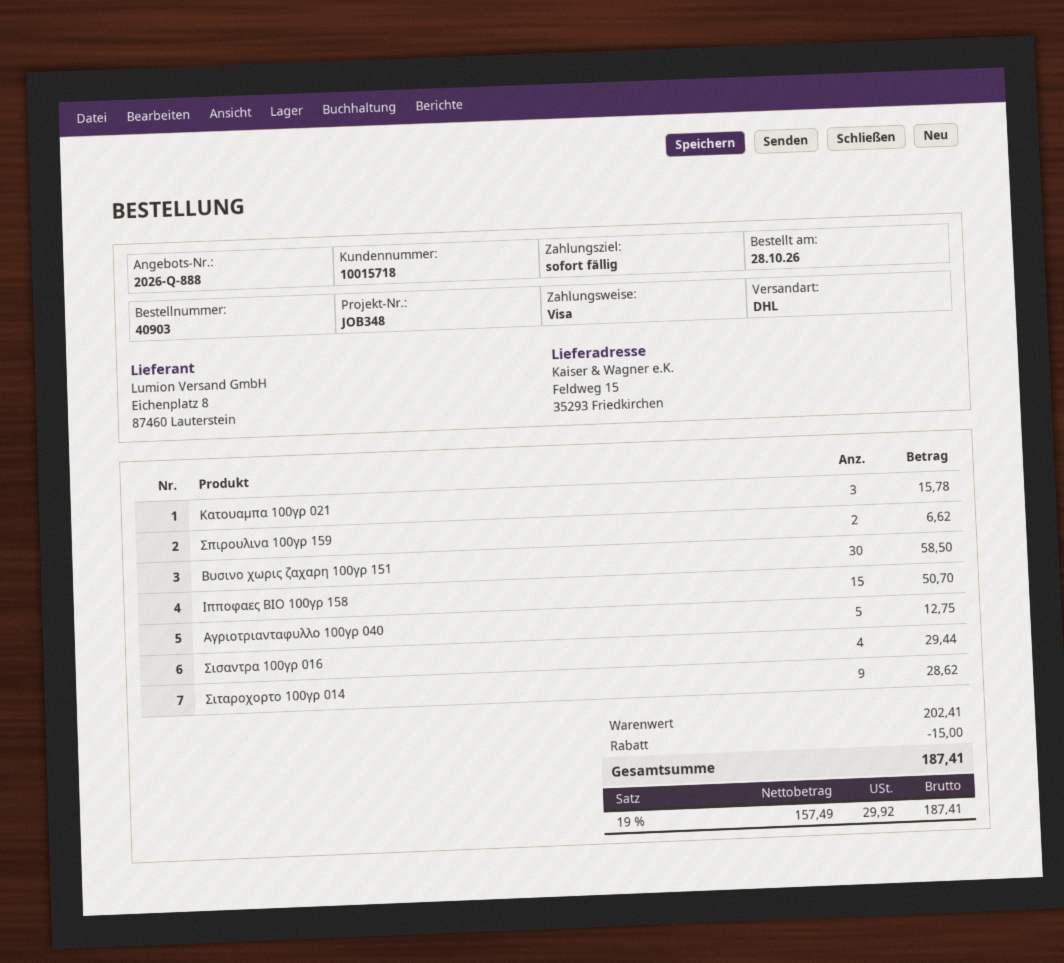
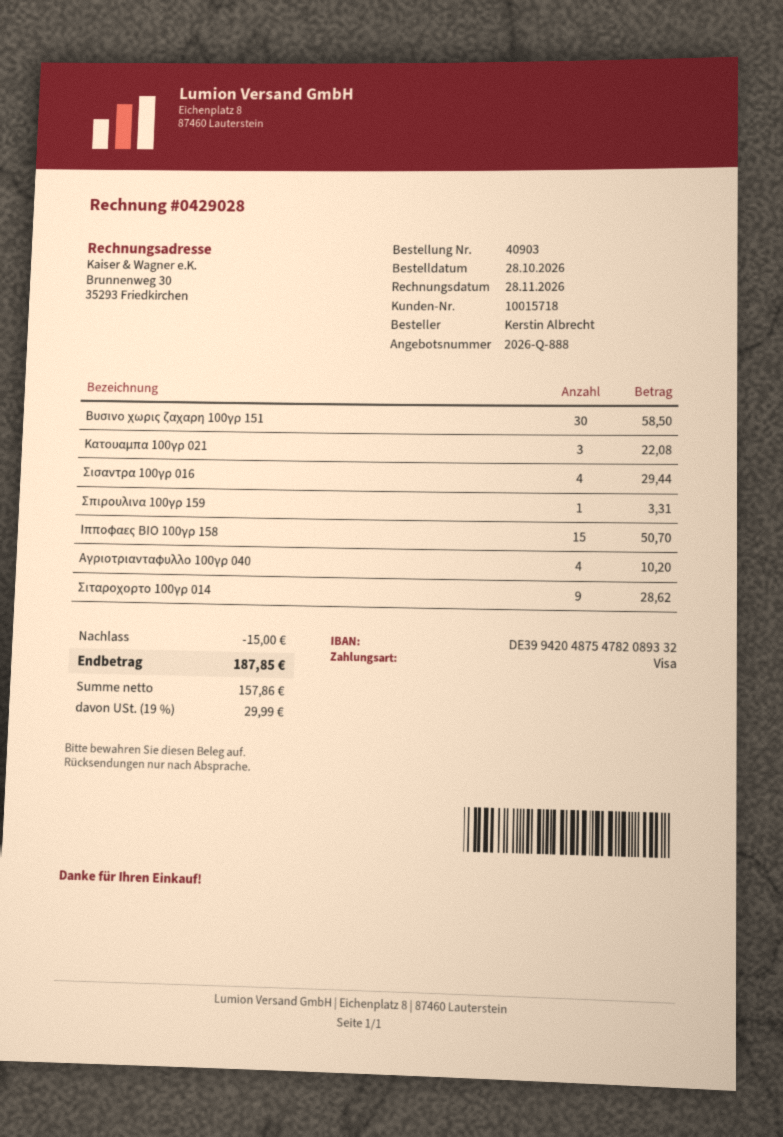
Κατουαμπα 100γρ 021: 3 for 15.78 -> 3 for 22.08
Σπιρουλινα 100γρ 159: 2 for 6.62 -> 1 for 3.31
Αγριοτριανταφυλλο 100γρ 040: 5 for 12.75 -> 4 for 10.20
net: 157.49 -> 157.86
tax: 19% = 29.92 -> 19% = 29.99
total: 187.41 -> 187.85

